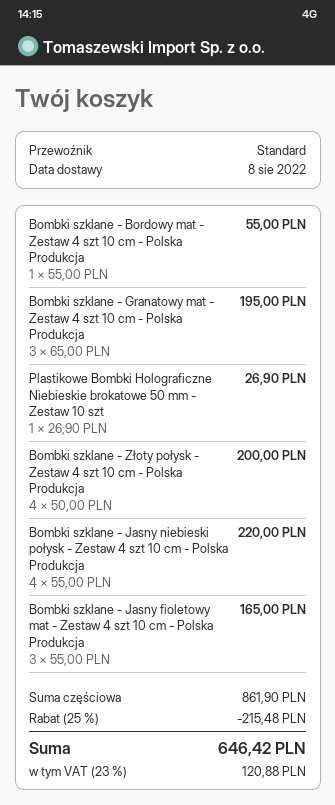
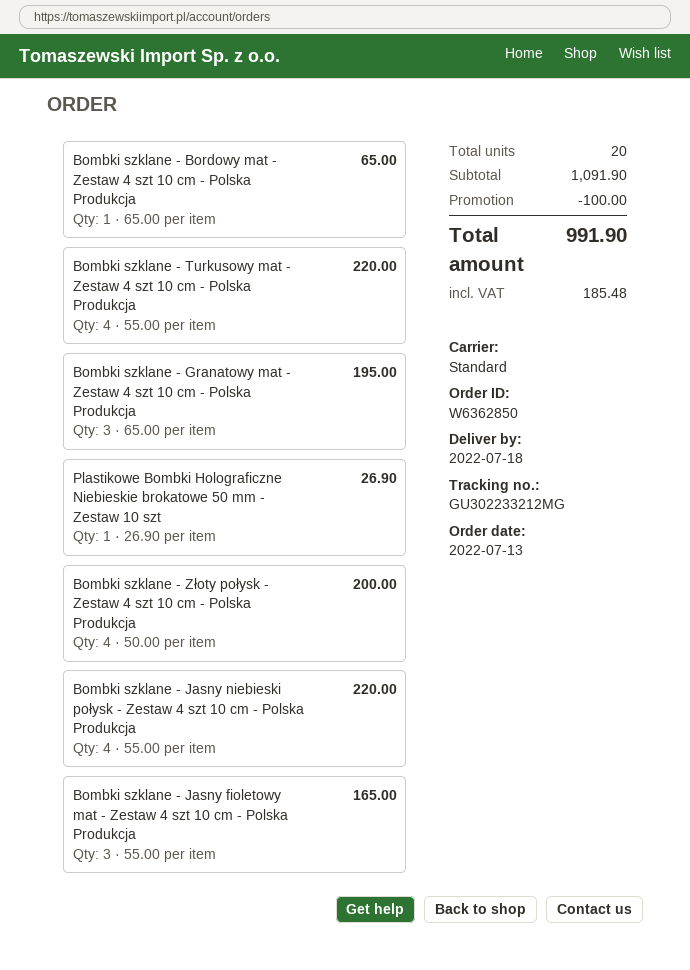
delivery date: 2022-08-08 -> 2022-07-18
Bombki szklane - Bordowy mat - Zestaw 4 szt 10 cm - Polska Produkcja: 1 x 55.00 = 55.00 -> 1 x 65.00 = 65.00
Bombki szklane - Turkusowy mat - Zestaw 4 szt 10 cm - Polska Produkcja: none -> 4 x 55.00 = 220.00
subtotal: 861.90 -> 1091.90
discount: 215.48 -> 100.00
tax: 120.88 -> 185.48
total: 646.42 -> 991.90

